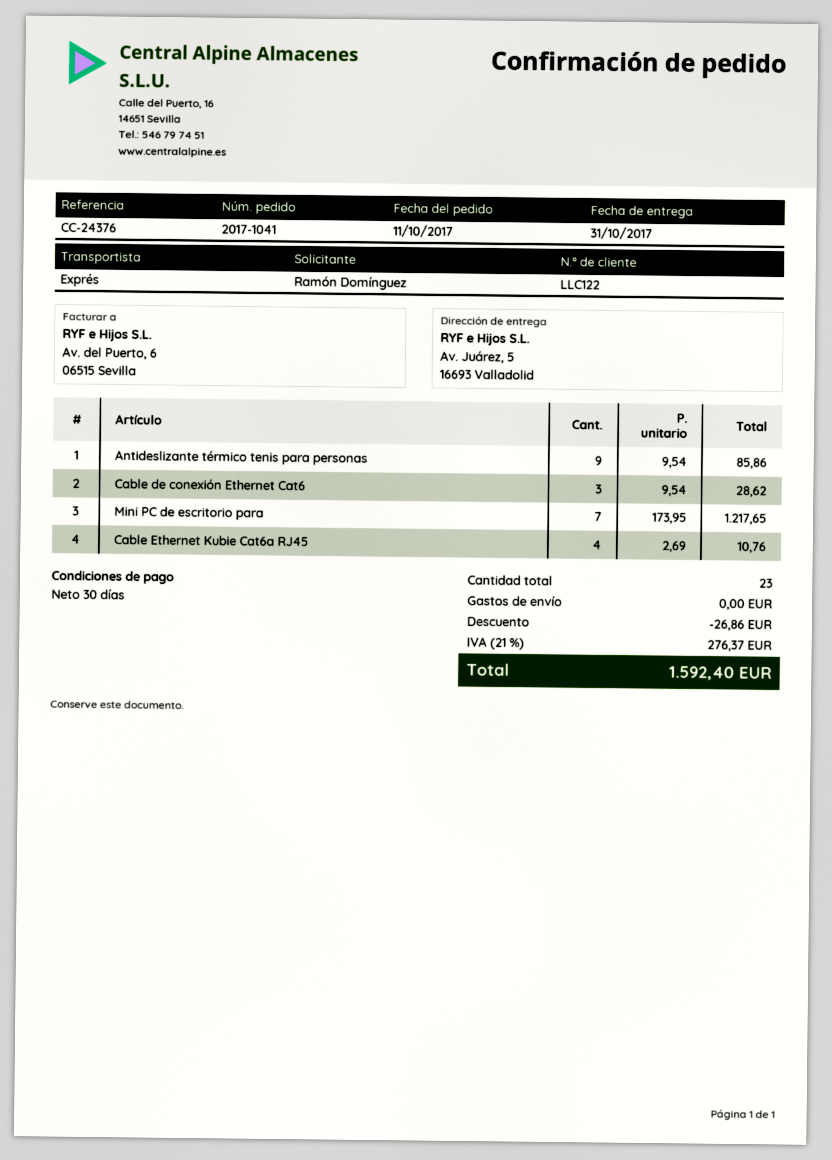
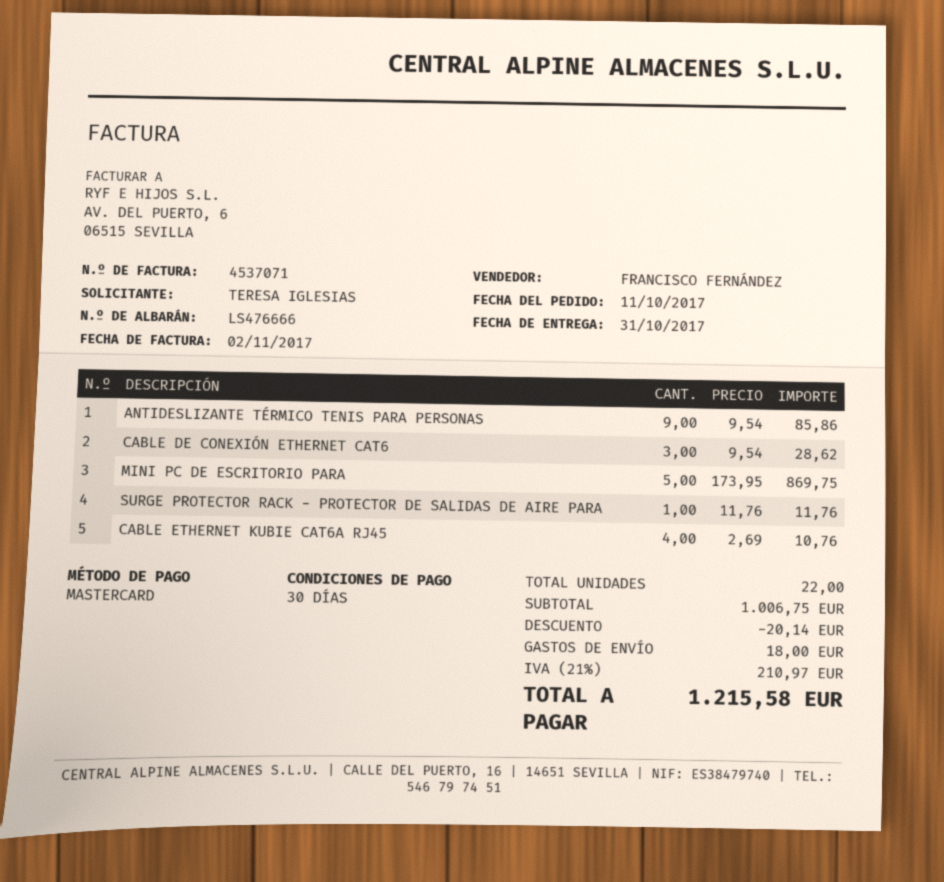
ordered by: Ramón Domínguez -> TERESA IGLESIAS
Mini PC de escritorio para: 7 x 173.95 = 1217.65 -> 5 x 173.95 = 869.75
SURGE PROTECTOR RACK - PROTECTOR DE SALIDAS DE AIRE PARA: none -> 1 x 11.76 = 11.76
total quantity: 23 -> 22
discount: 26.86 -> 20.14
shipping: 0.00 -> 18.00
tax: 21% = 276.37 -> 21% = 210.97
total: 1592.40 -> 1215.58

